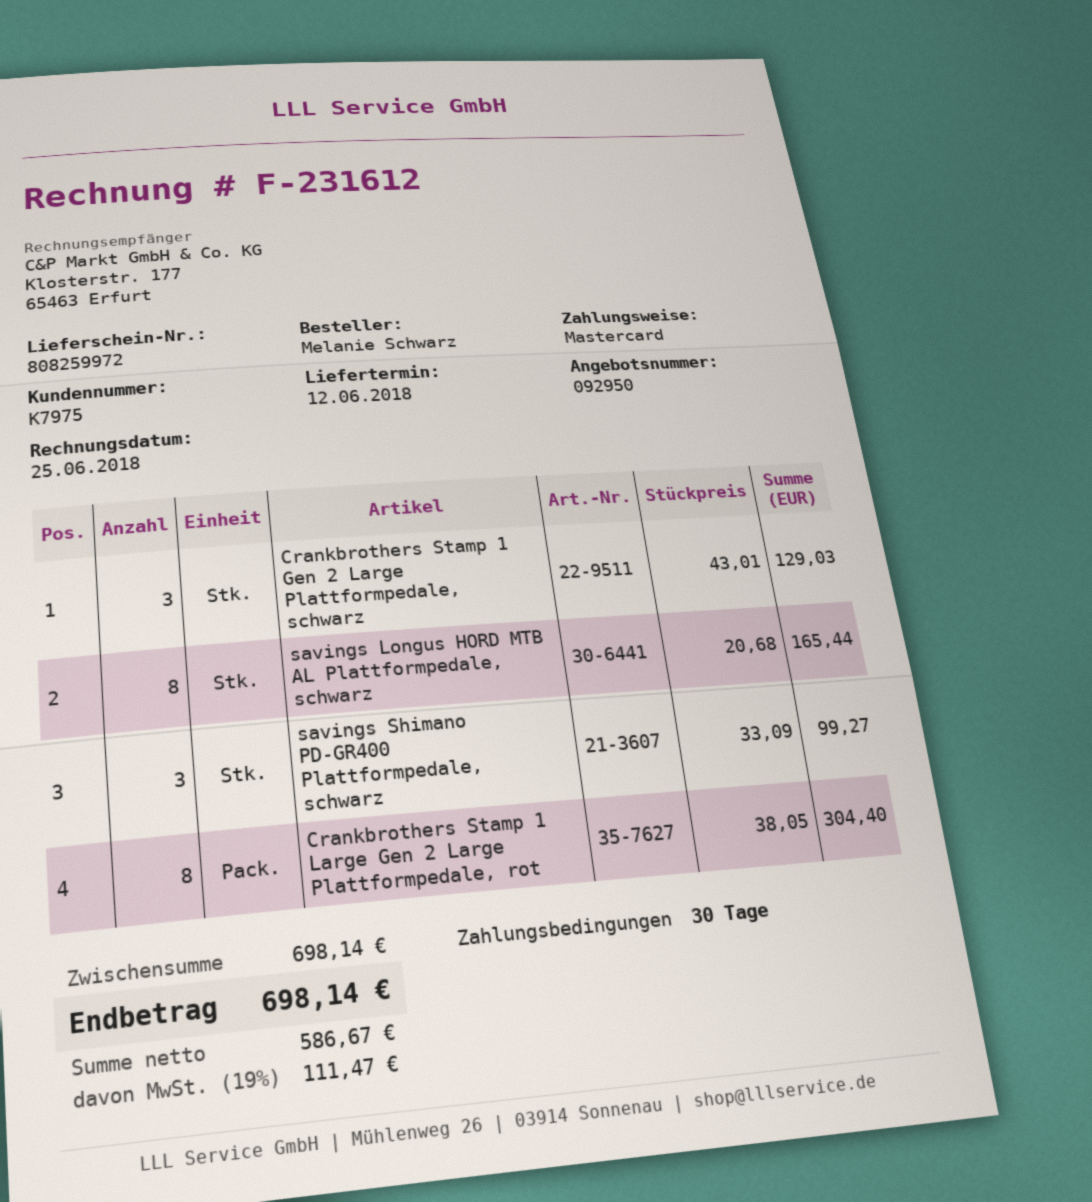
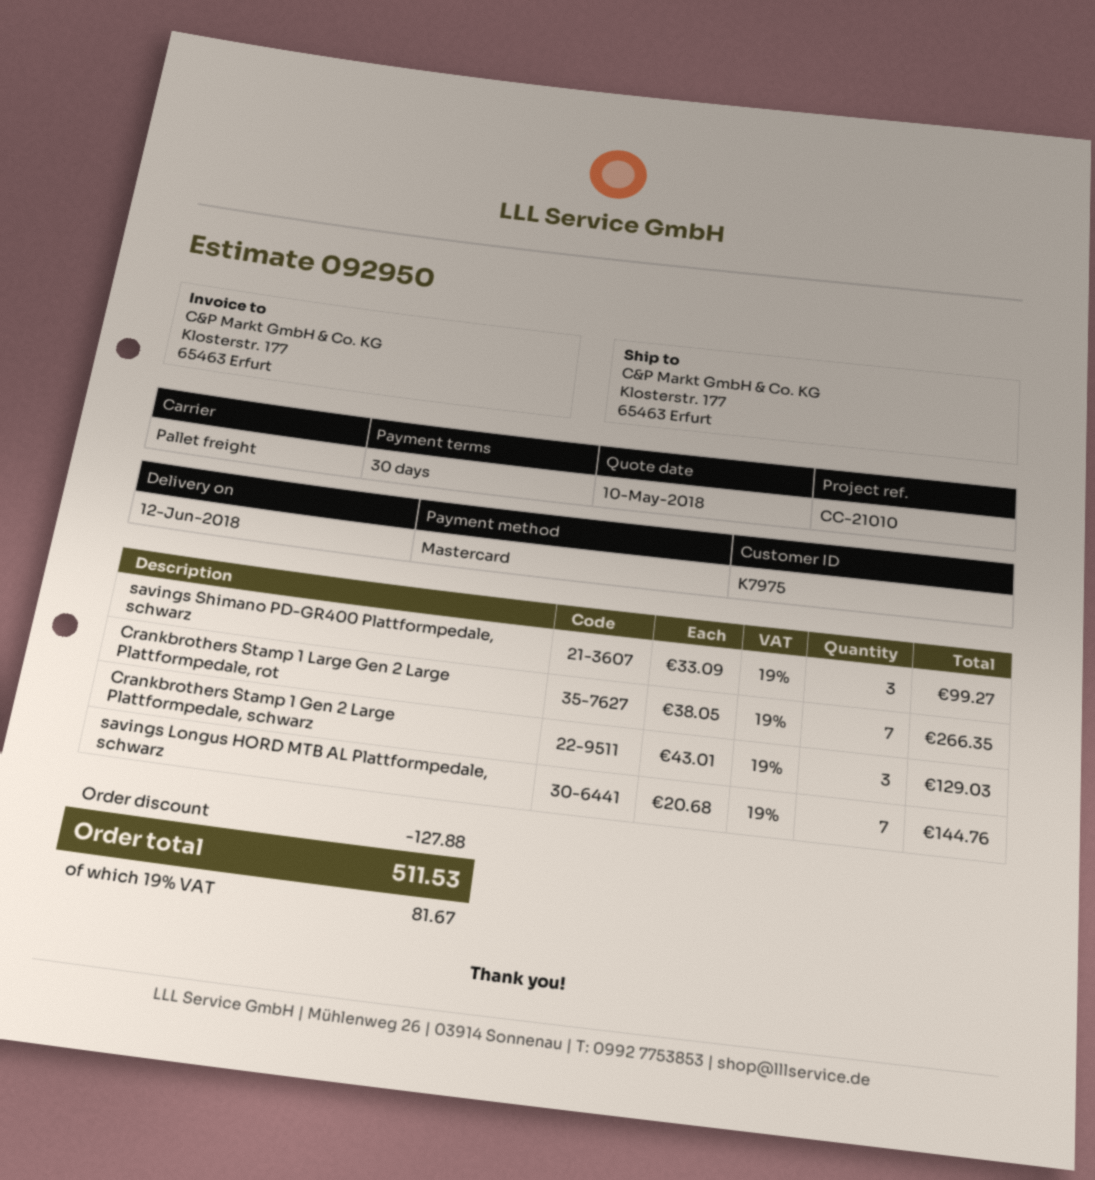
savings Longus HORD MTB AL Plattformpedale, schwarz: 8 x 20.68 = 165.44 -> 7 x 20.68 = 144.76
Crankbrothers Stamp 1 Large Gen 2 Large Plattformpedale, rot: 8 x 38.05 = 304.40 -> 7 x 38.05 = 266.35
discount: none -> 127.88
tax: 19% = 111.47 -> 19% = 81.67
total: 698.14 -> 511.53

